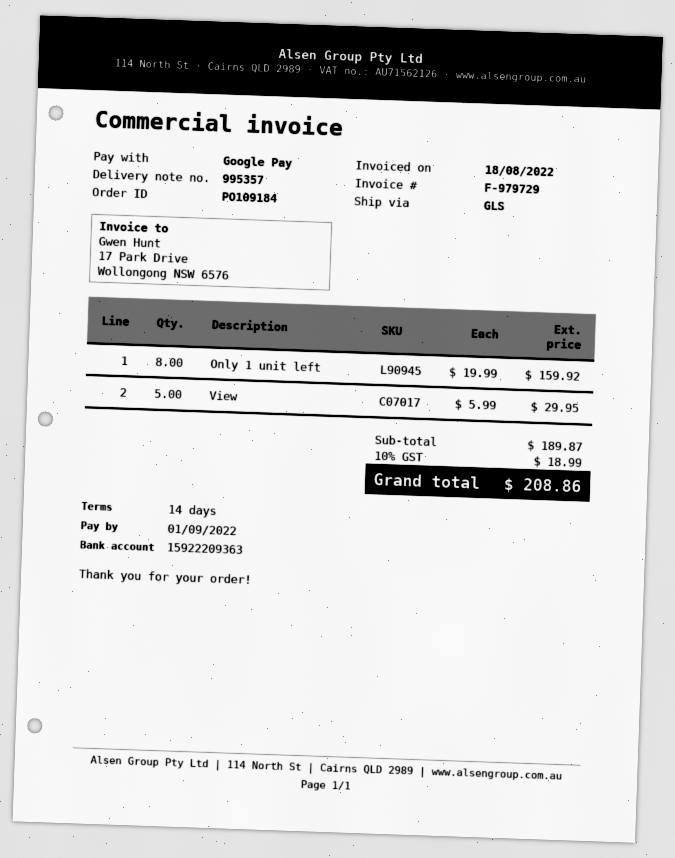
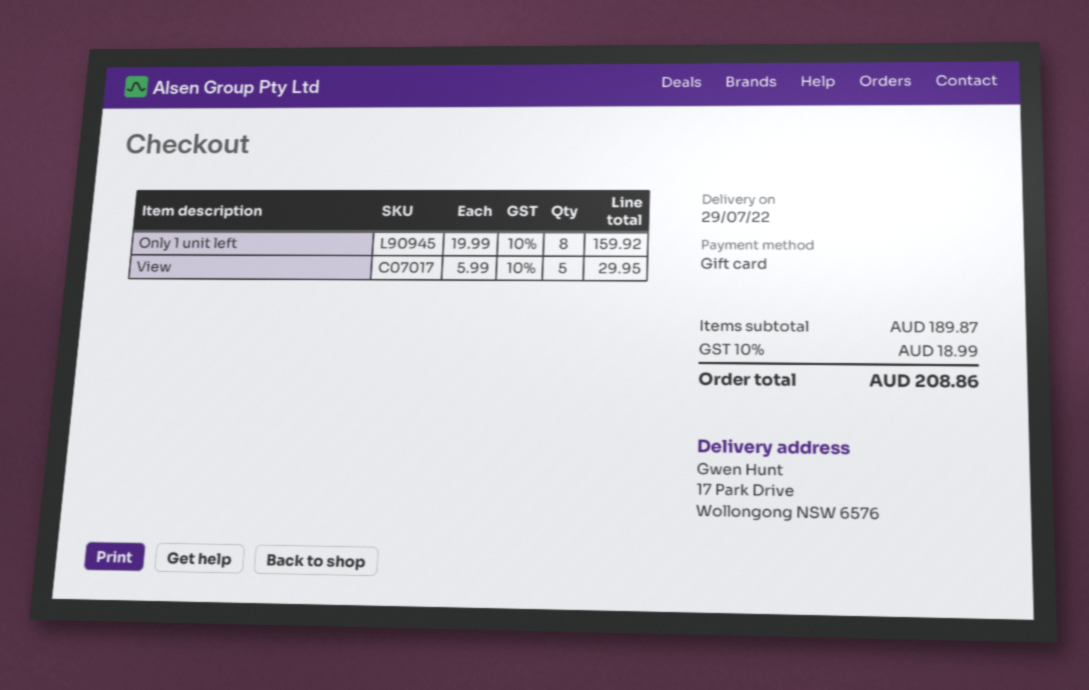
payment method: Google Pay -> gift card

